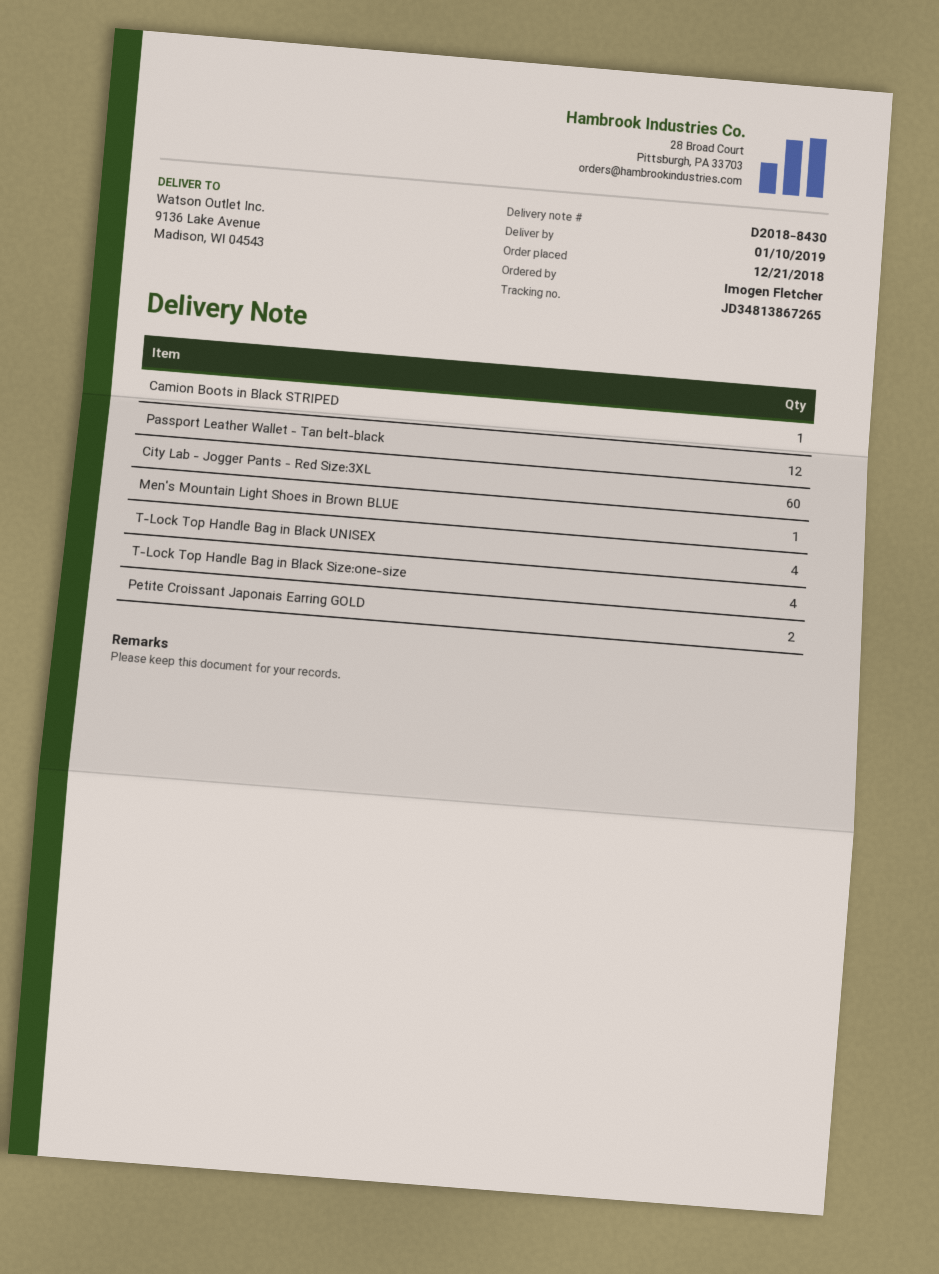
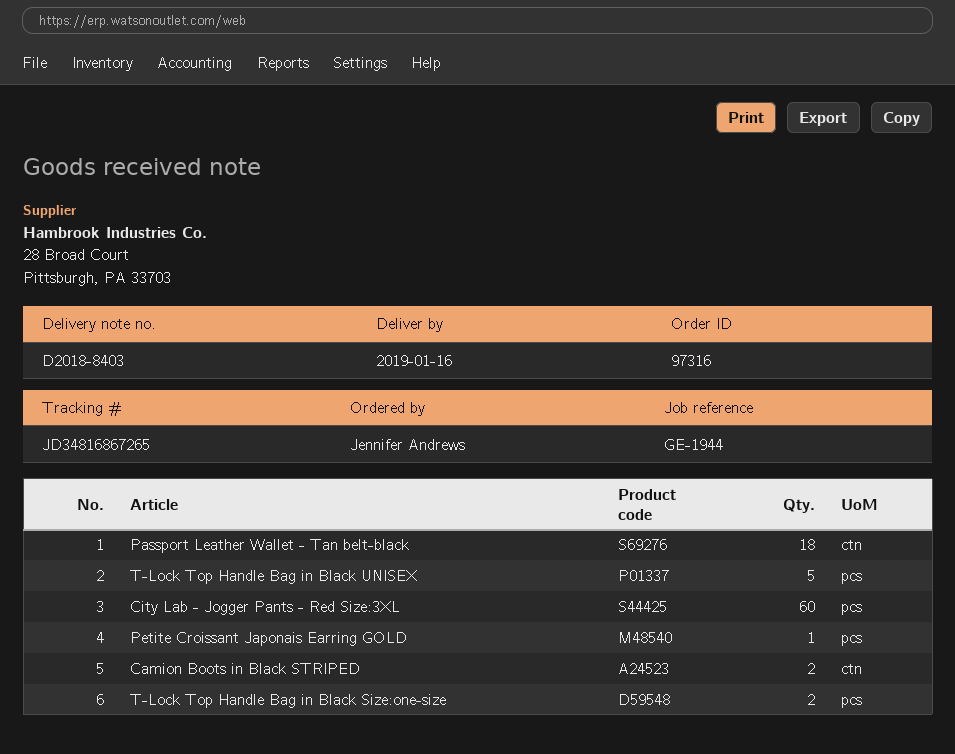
delivery note number: D2018-8430 -> D2018-8403
delivery date: 2019-01-10 -> 2019-01-16
ordered by: Imogen Fletcher -> Jennifer Andrews
tracking number: JD34813867265 -> JD34816867265
Camion Boots in Black STRIPED: 1 -> 2
Passport Leather Wallet - Tan belt-black: 12 -> 18
Men's Mountain Light Shoes in Brown BLUE: 1 -> none
T-Lock Top Handle Bag in Black UNISEX: 4 -> 5
T-Lock Top Handle Bag in Black Size:one-size: 4 -> 2
Petite Croissant Japonais Earring GOLD: 2 -> 1

